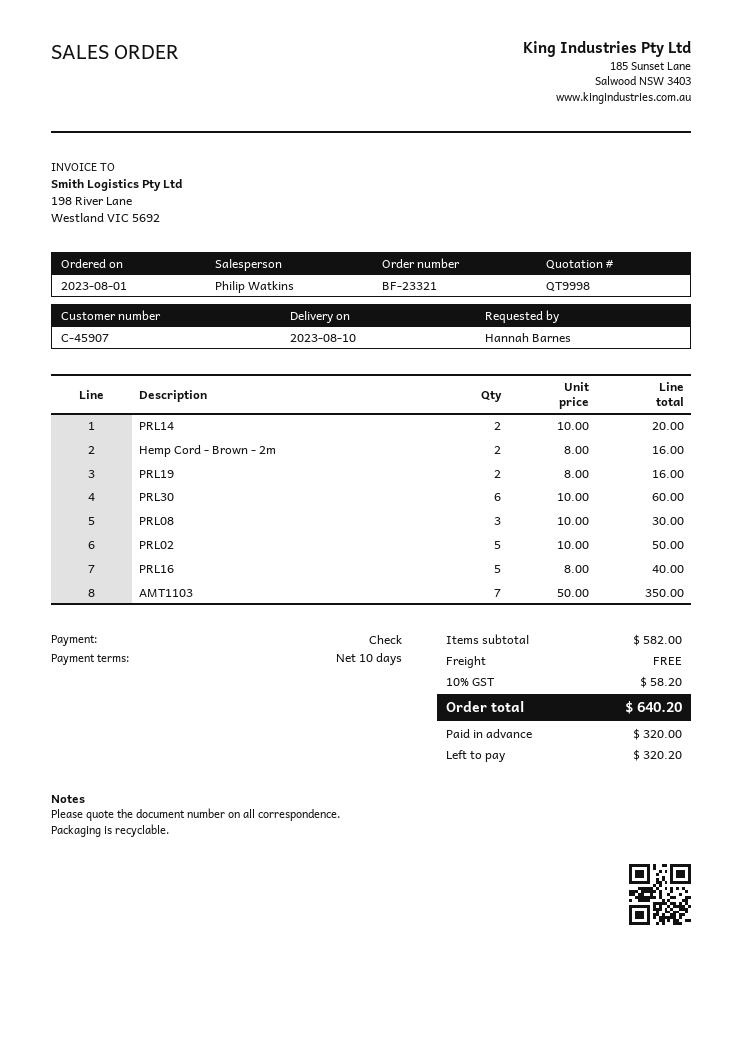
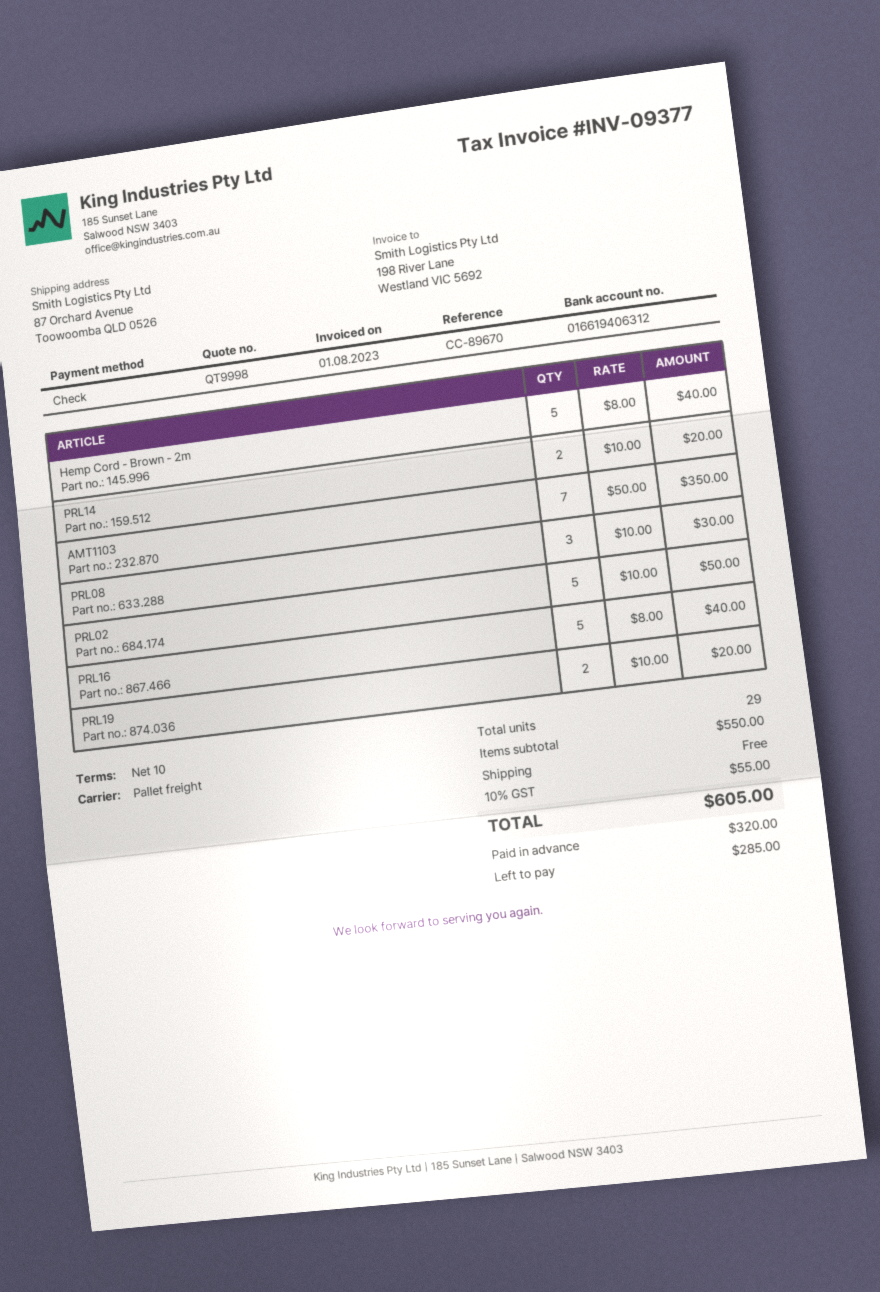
Hemp Cord - Brown - 2m: 2 x 8.00 = 16.00 -> 5 x 8.00 = 40.00
PRL19: 2 x 8.00 = 16.00 -> 2 x 10.00 = 20.00
PRL30: 6 x 10.00 = 60.00 -> none
subtotal: 582.00 -> 550.00
tax: 10% = 58.20 -> 10% = 55.00
total: 640.20 -> 605.00
balance: 320.20 -> 285.00

